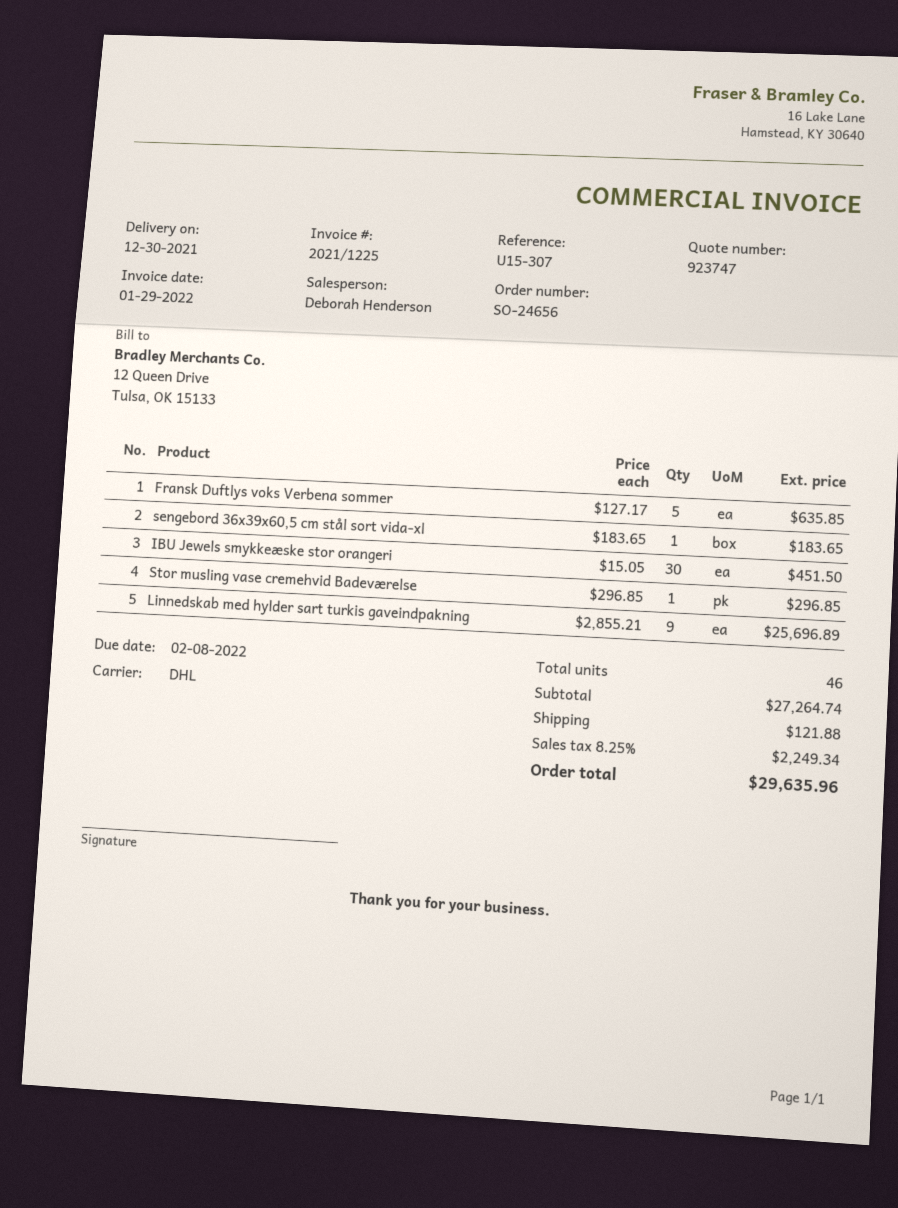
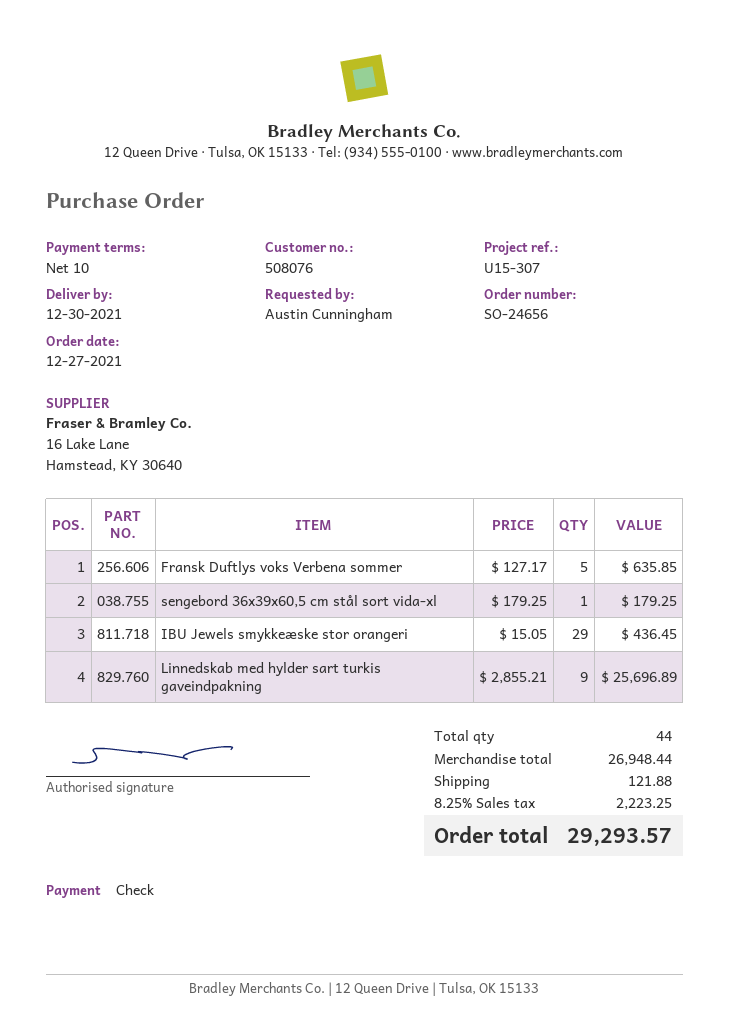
sengebord 36x39x60,5 cm stål sort vida-xl: 1 x 183.65 = 183.65 -> 1 x 179.25 = 179.25
IBU Jewels smykkeæske stor orangeri: 30 x 15.05 = 451.50 -> 29 x 15.05 = 436.45
Stor musling vase cremehvid Badeværelse: 1 x 296.85 = 296.85 -> none
total quantity: 46 -> 44
subtotal: 27264.74 -> 26948.44
tax: 8.25% = 2249.34 -> 8.25% = 2223.25
total: 29635.96 -> 29293.57

